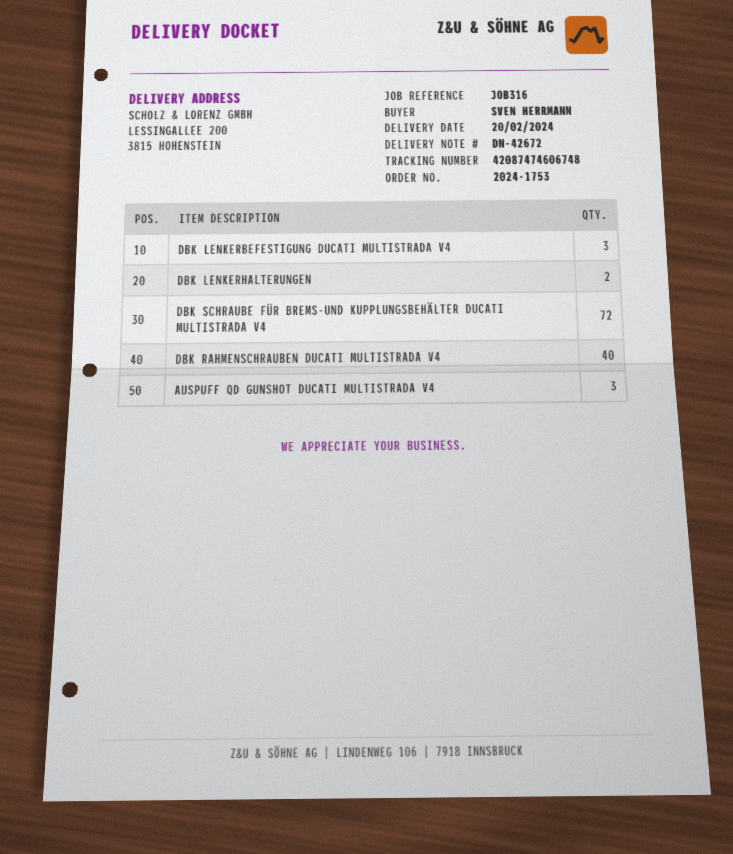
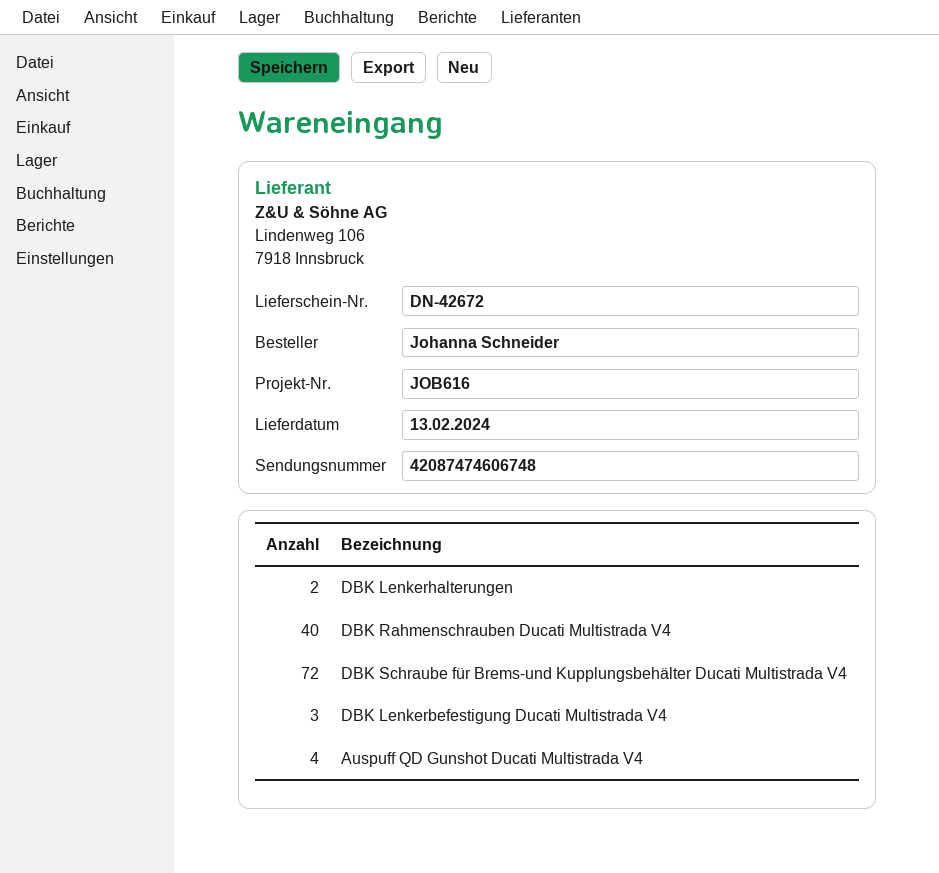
delivery date: 2024-02-20 -> 2024-02-13
reference: JOB316 -> JOB616
ordered by: SVEN HERRMANN -> Johanna Schneider
AUSPUFF QD GUNSHOT DUCATI MULTISTRADA V4: 3 -> 4

